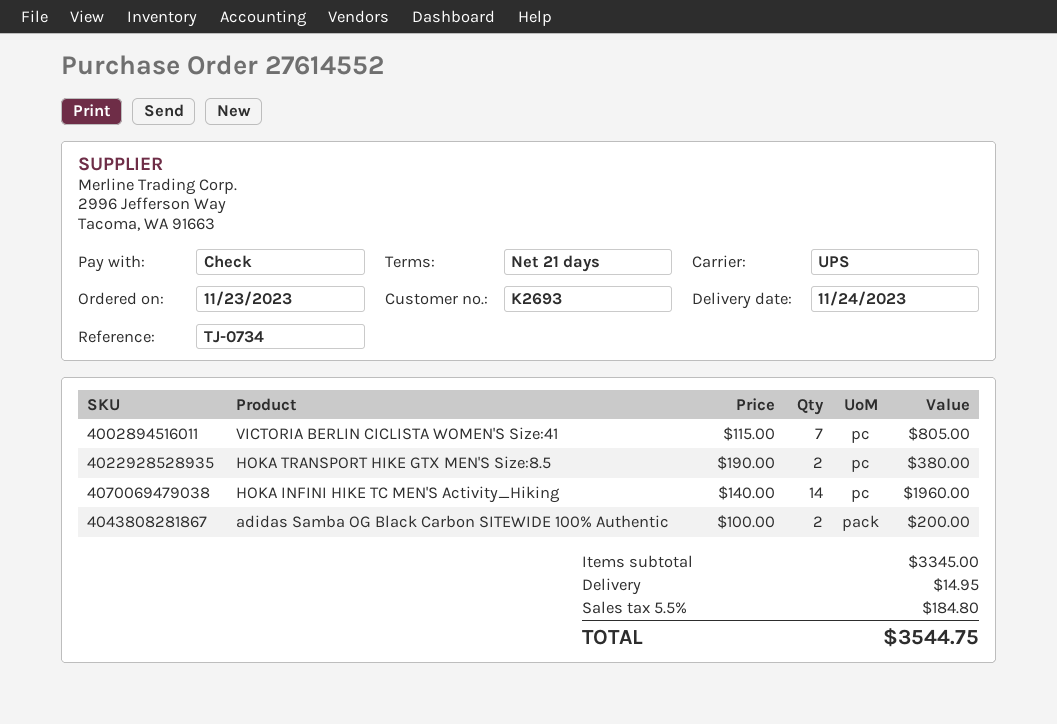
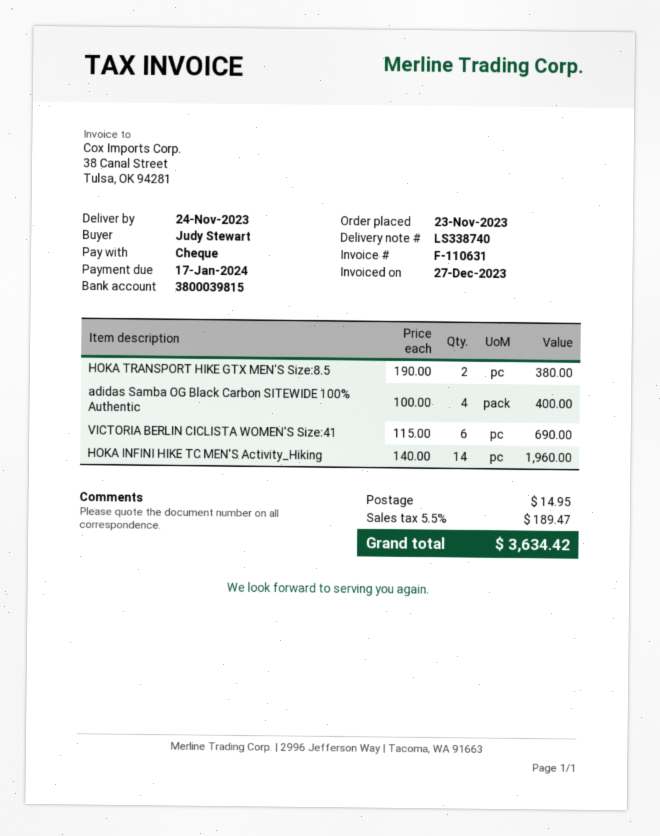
VICTORIA BERLIN CICLISTA WOMEN'S Size:41: 7 x 115.00 = 805.00 -> 6 x 115.00 = 690.00
adidas Samba OG Black Carbon SITEWIDE 100% Authentic: 2 x 100.00 = 200.00 -> 4 x 100.00 = 400.00
tax: 5.5% = 184.80 -> 5.5% = 189.47
total: 3544.75 -> 3634.42

